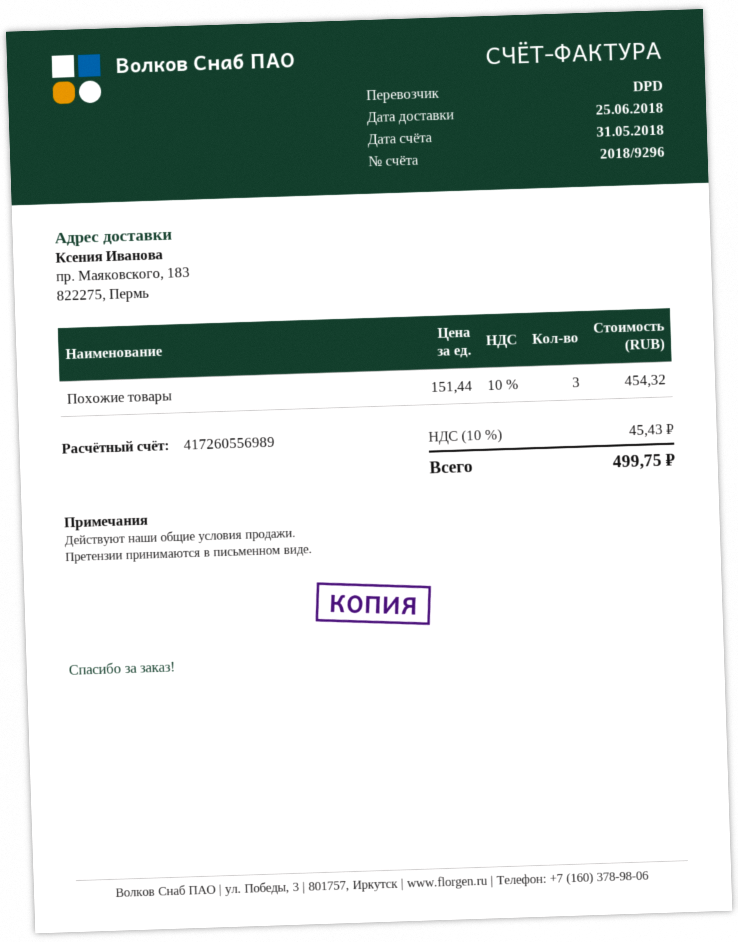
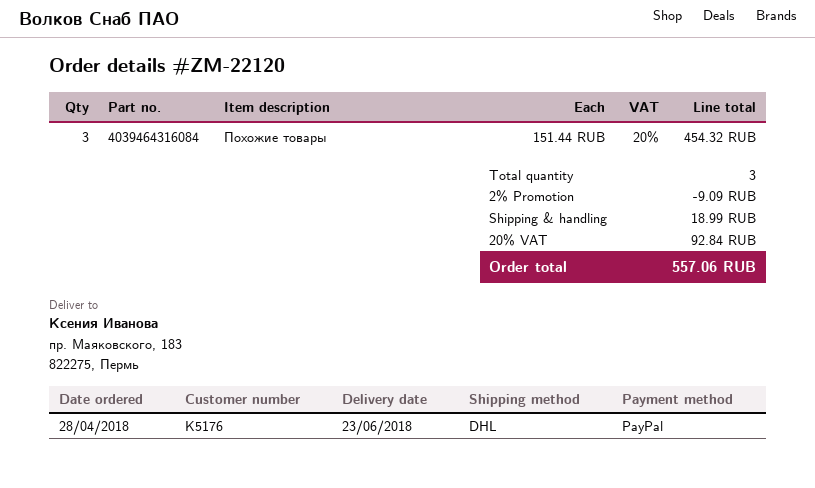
delivery date: 2018-06-25 -> 2018-06-23
shipping method: DPD -> DHL
discount: none -> 2% = 9.09
shipping: none -> 18.99
tax: 10% = 45.43 -> 20% = 92.84
total: 499.75 -> 557.06

